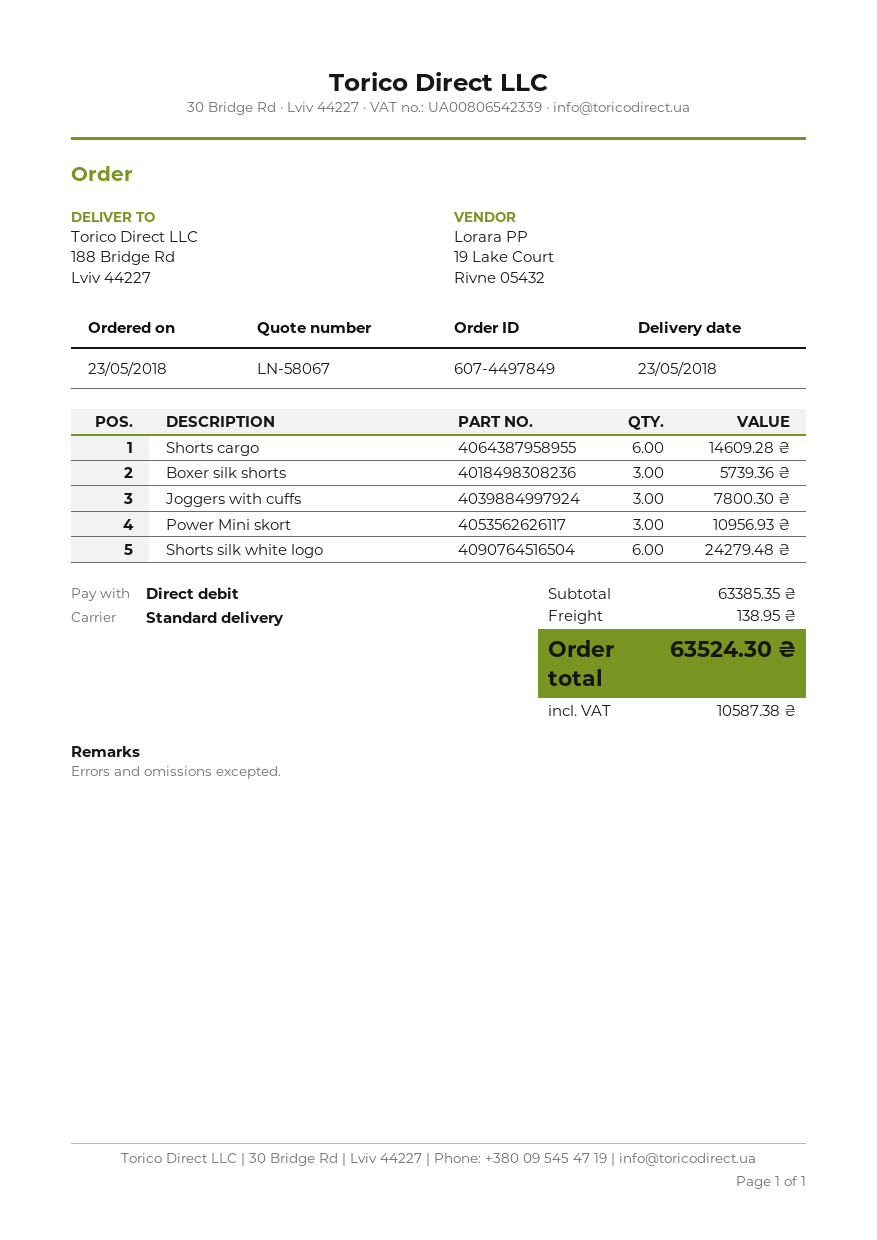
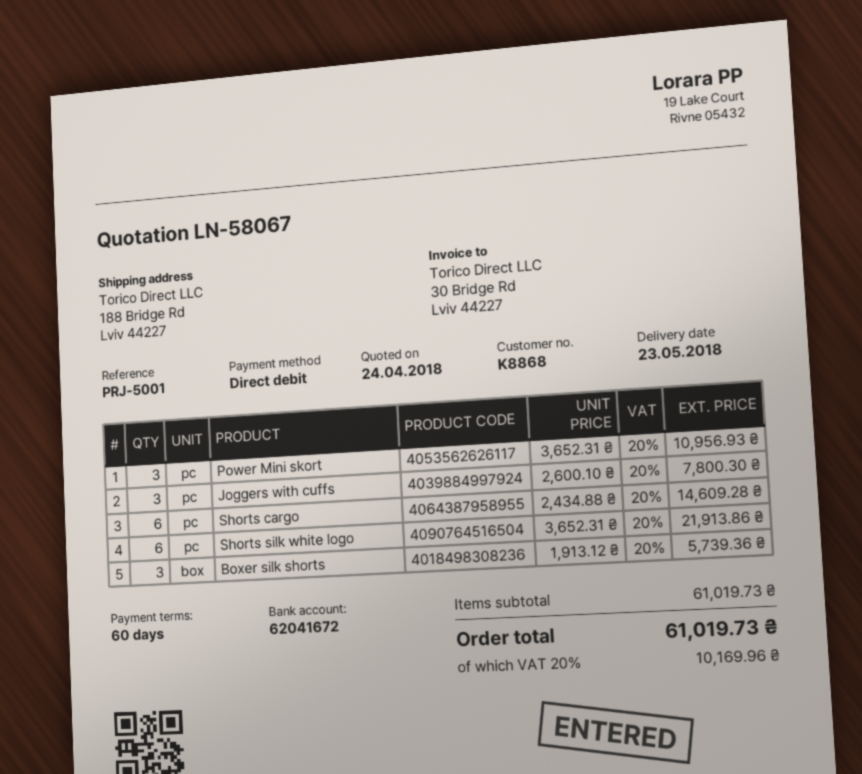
Shorts silk white logo: 6 for 24279.48 -> 6 for 21913.86
subtotal: 63385.35 -> 61019.73
shipping: 138.95 -> none
tax: 10587.38 -> 10169.96
total: 63524.30 -> 61019.73

